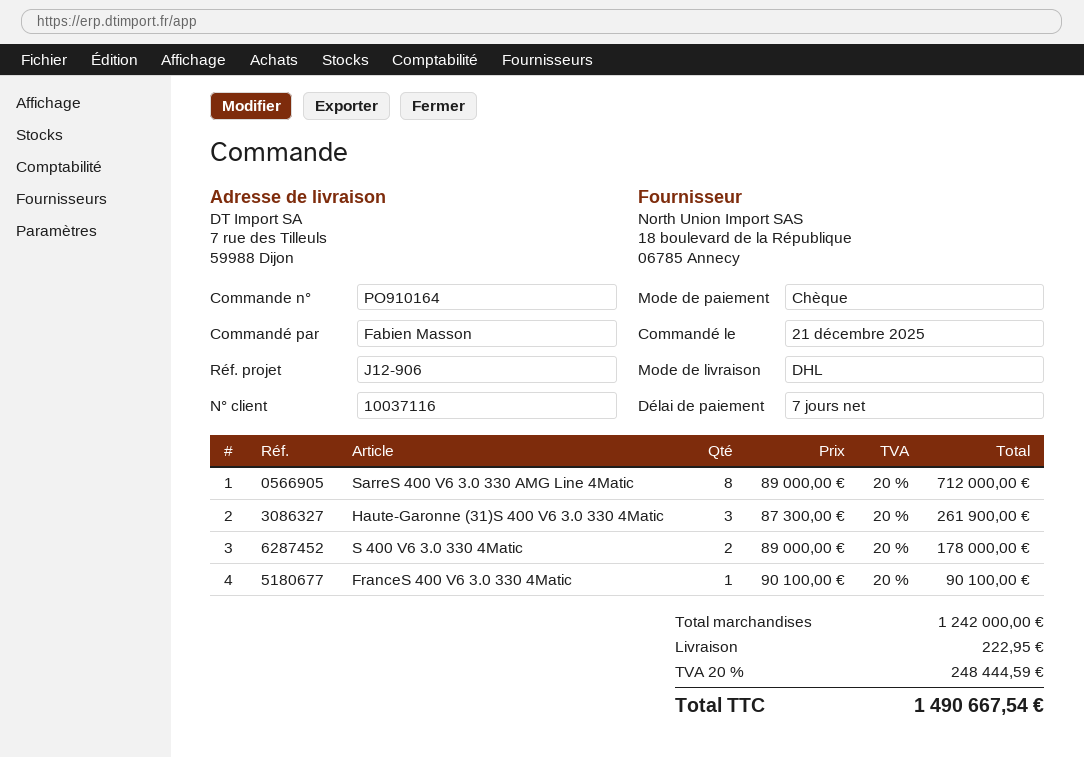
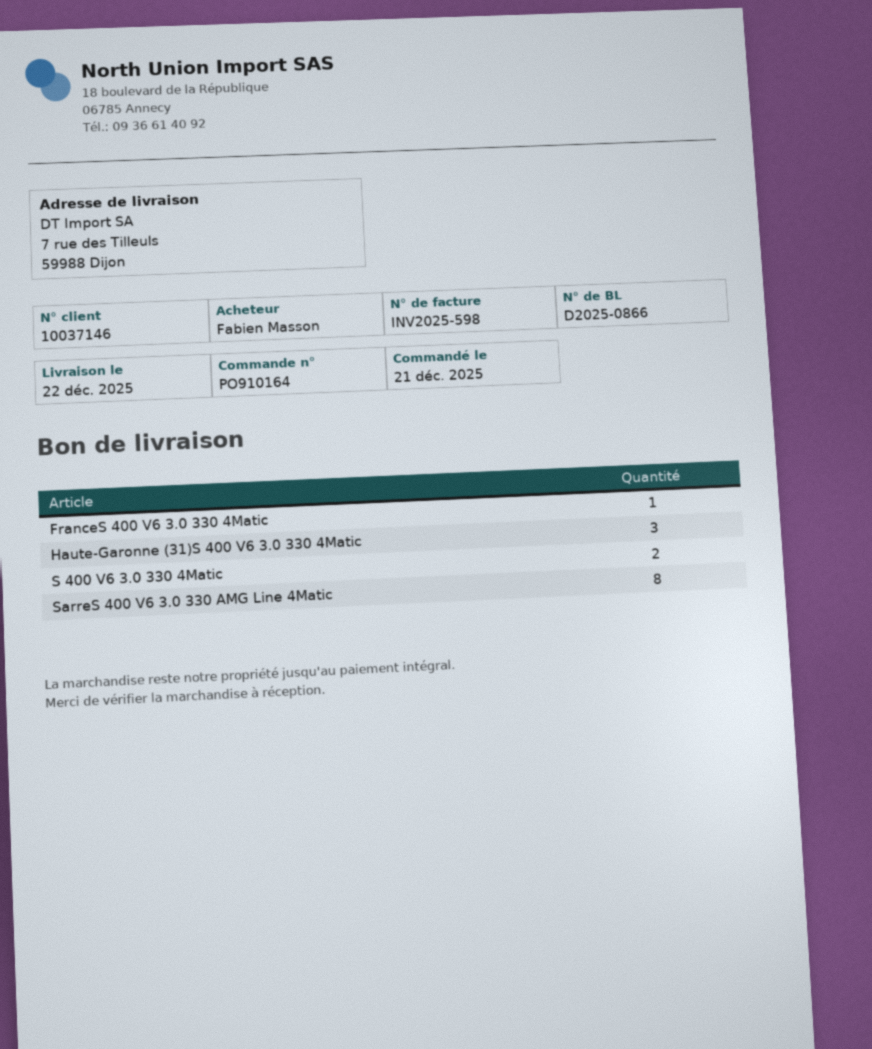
customer number: 10037116 -> 10037146

